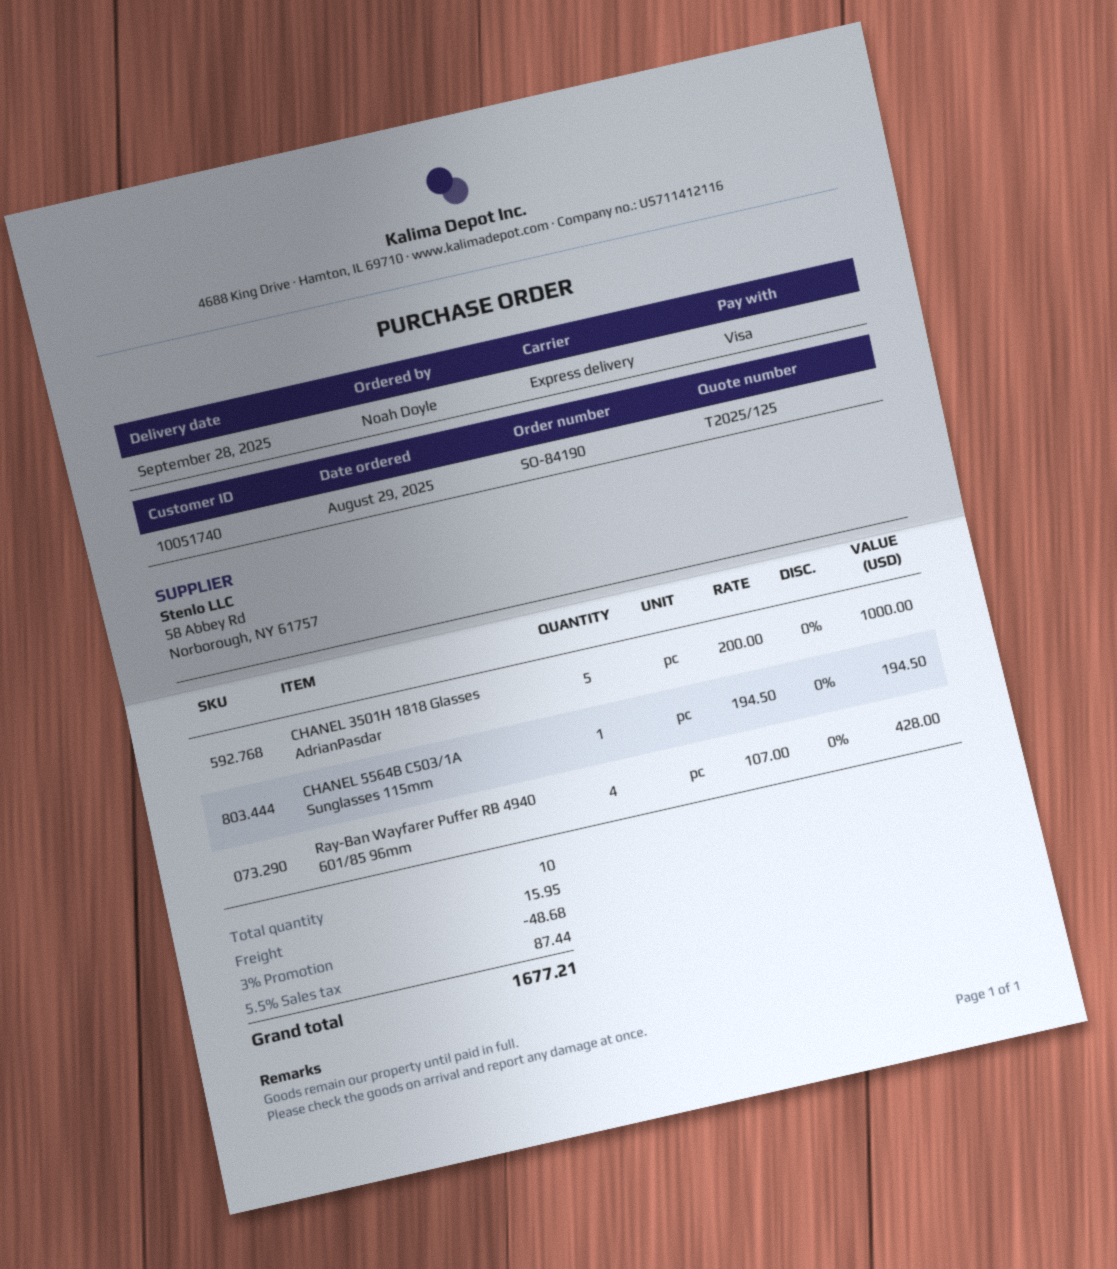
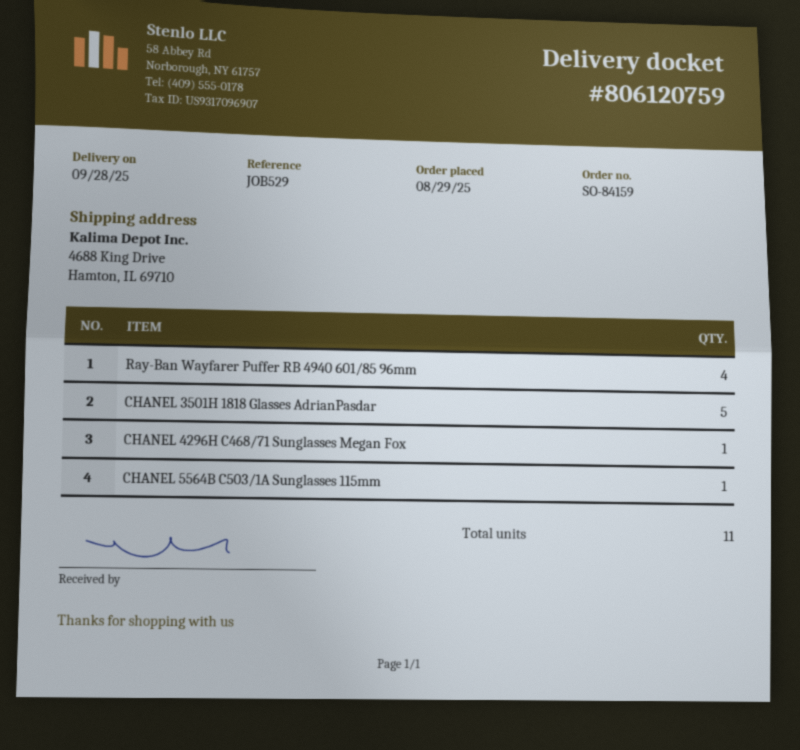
order number: SO-84190 -> SO-84159
CHANEL 4296H C468/71 Sunglasses Megan Fox: none -> 1
total quantity: 10 -> 11

